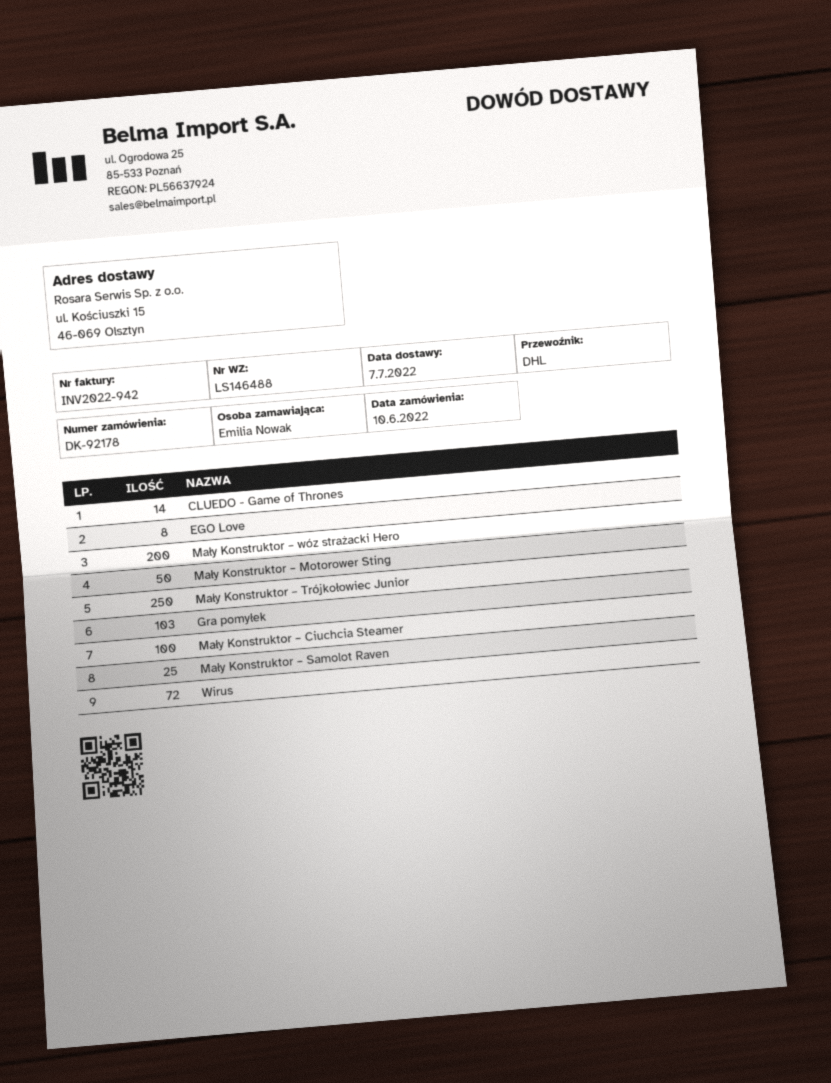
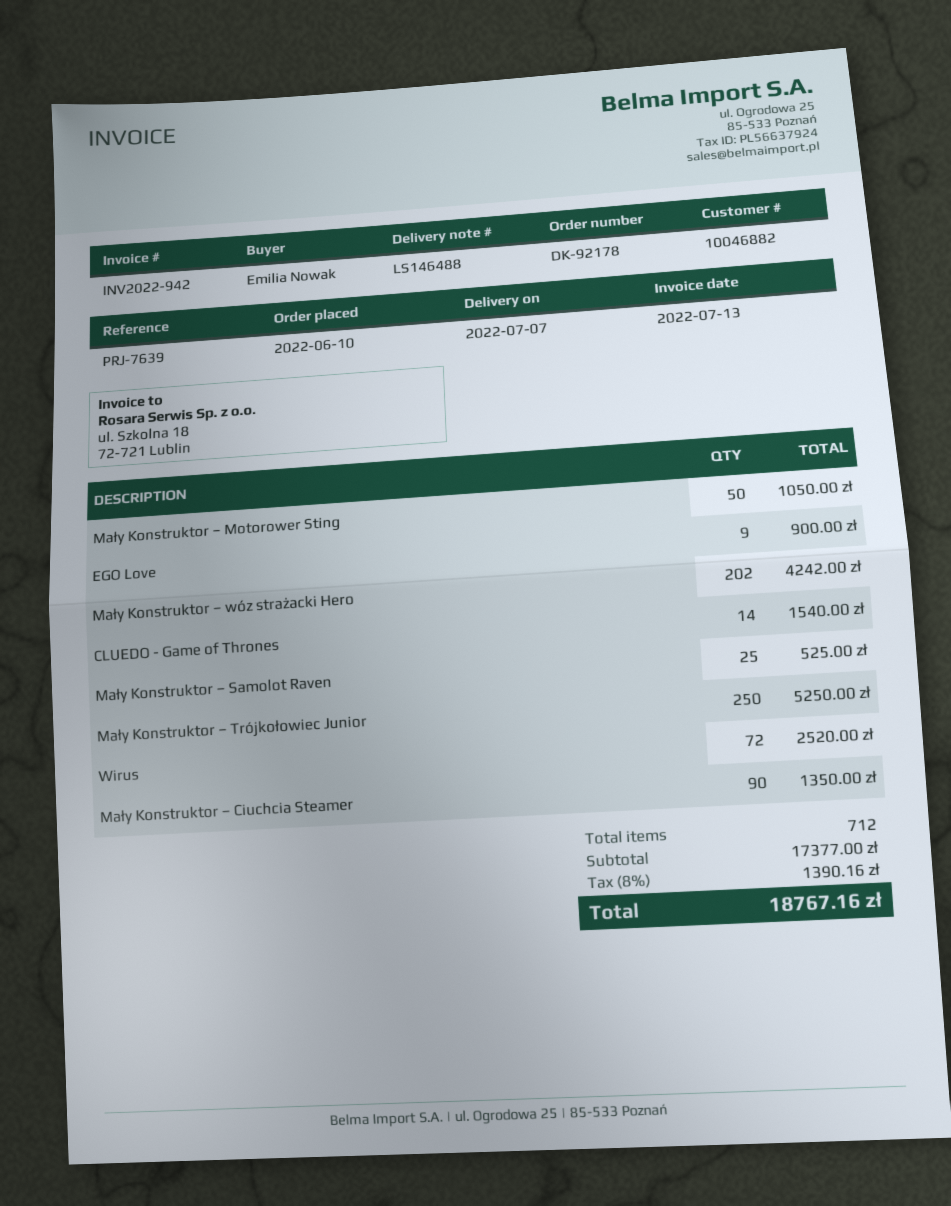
EGO Love: 8 -> 9
Mały Konstruktor – wóz strażacki Hero: 200 -> 202
Gra pomyłek: 103 -> none
Mały Konstruktor – Ciuchcia Steamer: 100 -> 90

